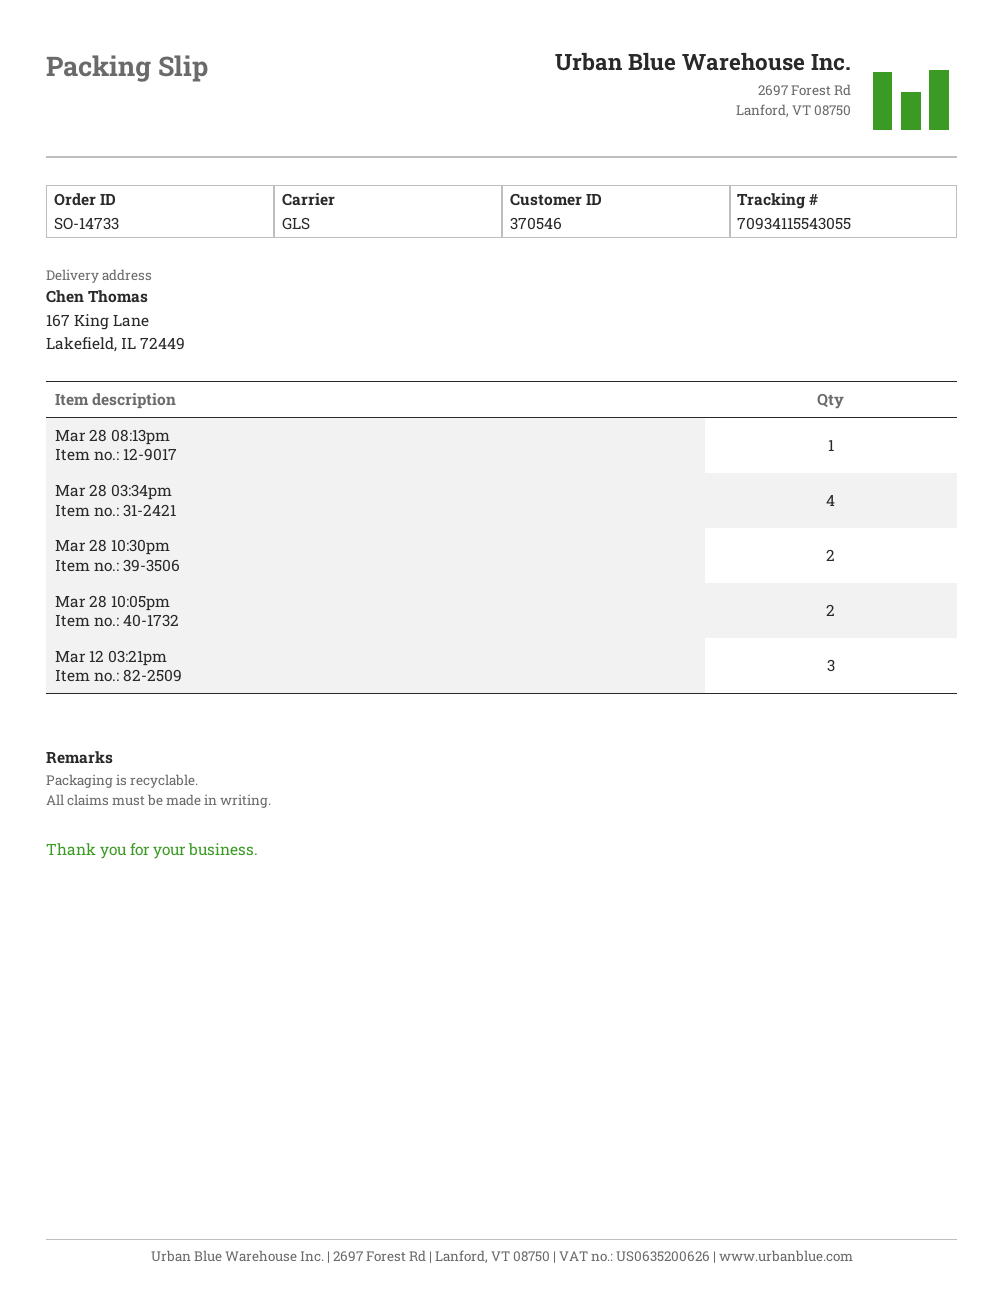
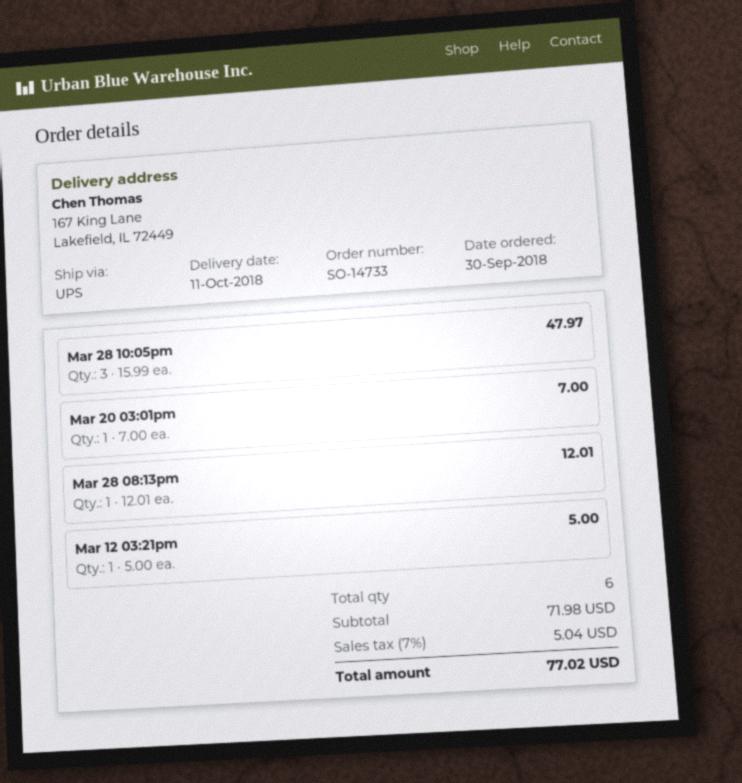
shipping method: GLS -> UPS
Mar 28 03:34pm: 4 -> none
Mar 28 10:30pm: 2 -> none
Mar 28 10:05pm: 2 -> 3
Mar 12 03:21pm: 3 -> 1
Mar 20 03:01pm: none -> 1

